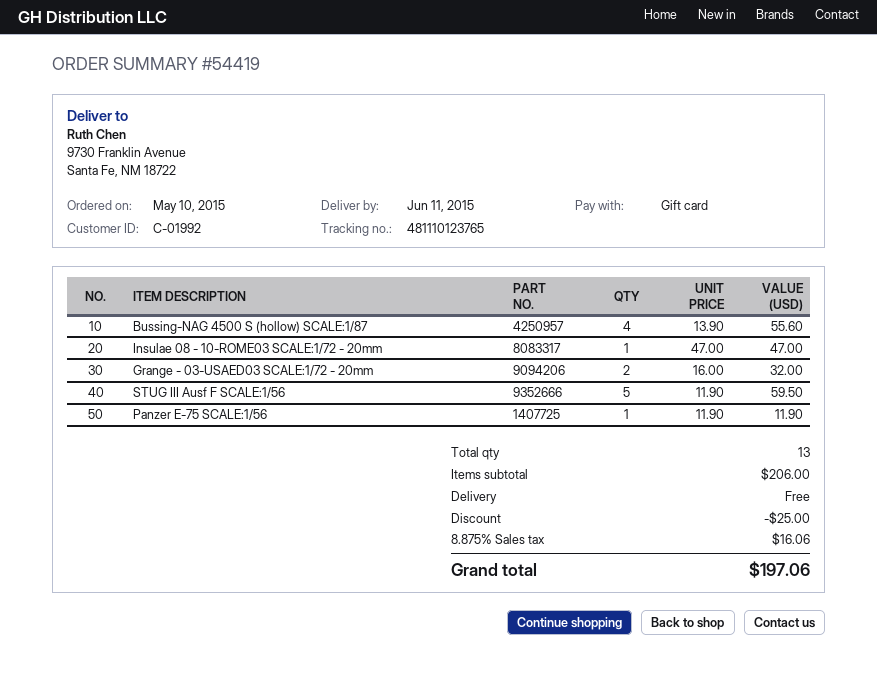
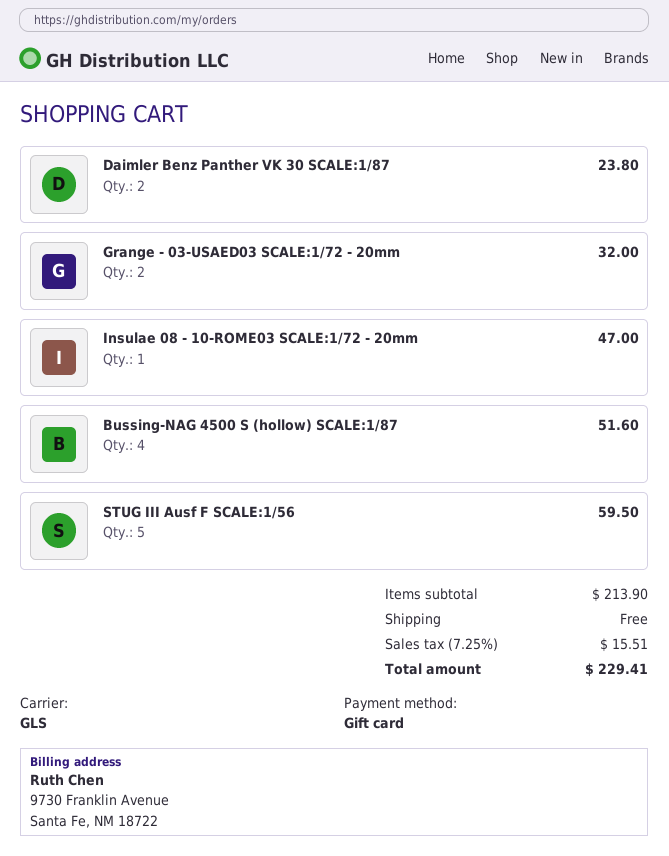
Bussing-NAG 4500 S (hollow) SCALE:1/87: 4 for 55.60 -> 4 for 51.60
Panzer E-75 SCALE:1/56: 1 for 11.90 -> none
Daimler Benz Panther VK 30 SCALE:1/87: none -> 2 for 23.80
subtotal: 206.00 -> 213.90
discount: 25.00 -> none
tax: 8.875% = 16.06 -> 7.25% = 15.51
total: 197.06 -> 229.41

